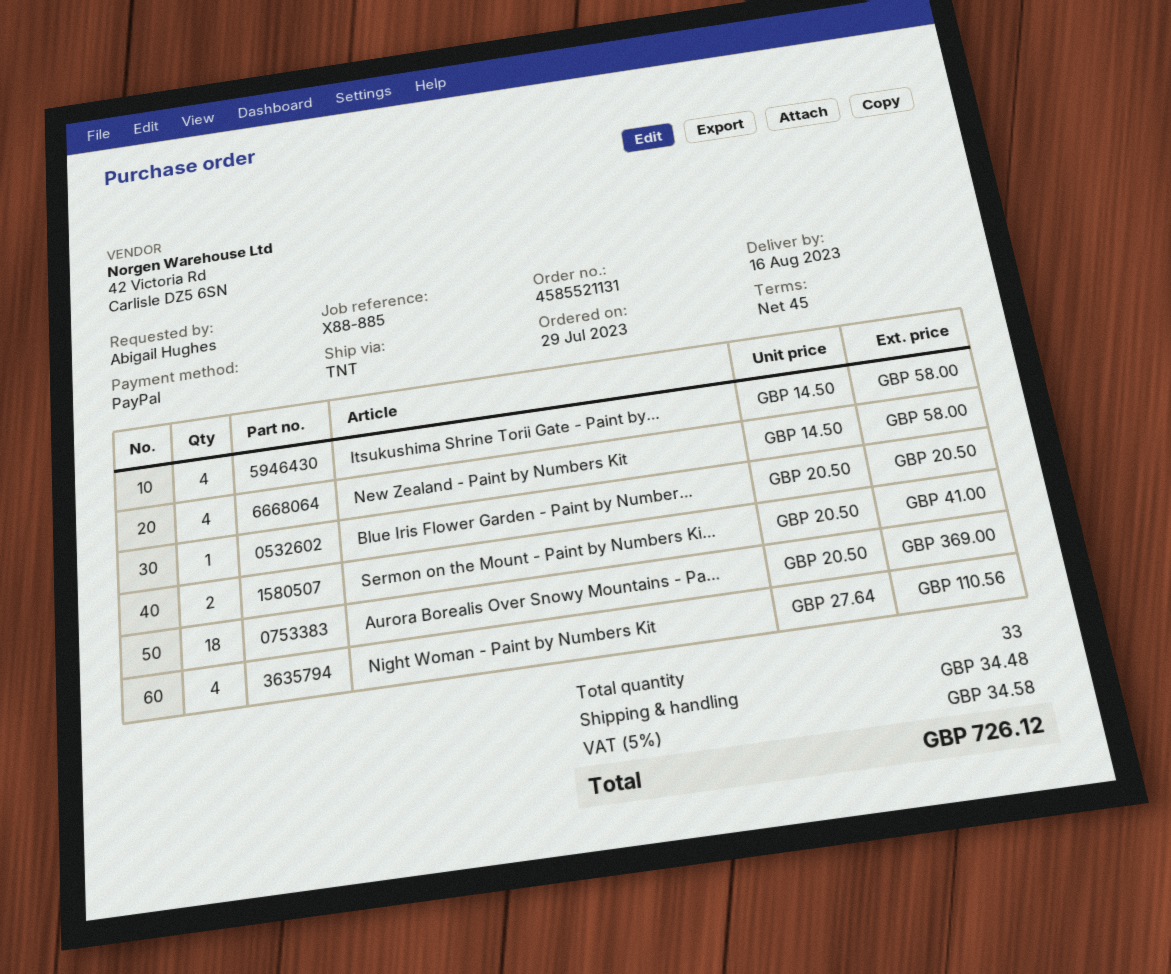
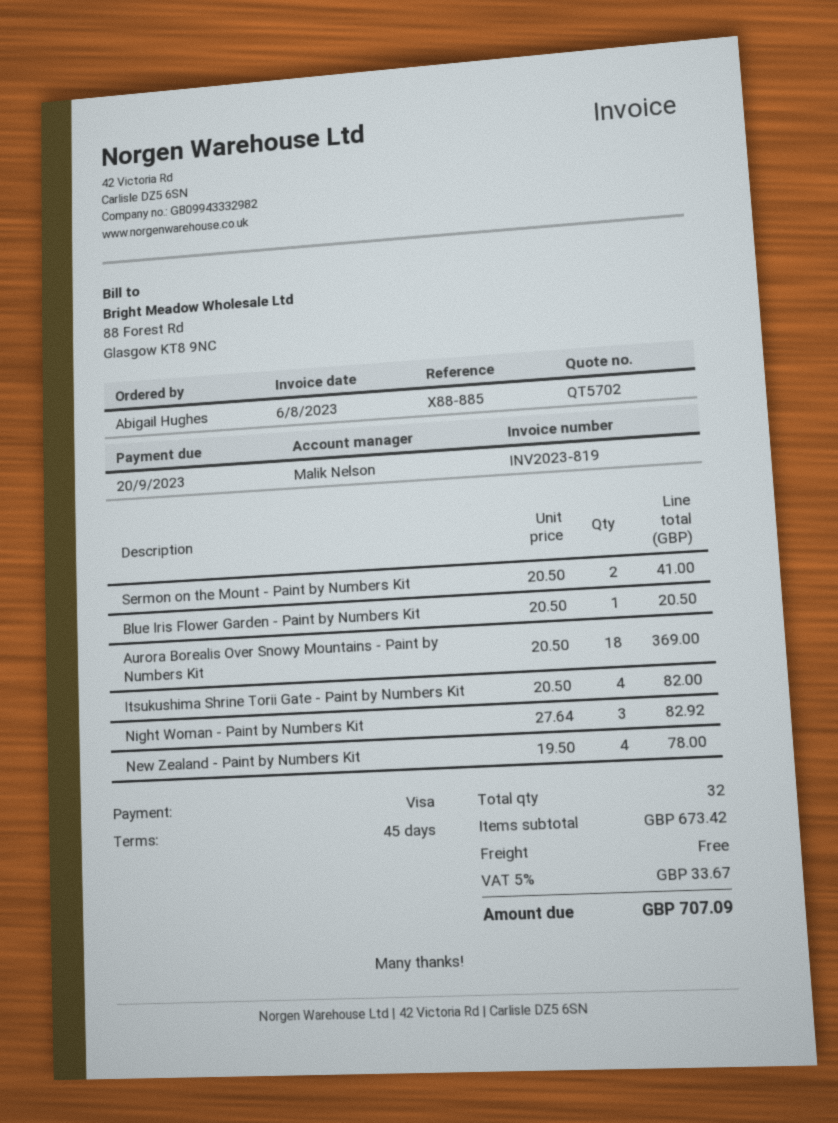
payment method: PayPal -> Visa
Itsukushima Shrine Torii Gate - Paint by...: 4 x 14.50 = 58.00 -> 4 x 20.50 = 82.00
New Zealand - Paint by Numbers Kit: 4 x 14.50 = 58.00 -> 4 x 19.50 = 78.00
Night Woman - Paint by Numbers Kit: 4 x 27.64 = 110.56 -> 3 x 27.64 = 82.92
total quantity: 33 -> 32
shipping: 34.48 -> 0.00
tax: 5% = 34.58 -> 5% = 33.67
total: 726.12 -> 707.09

